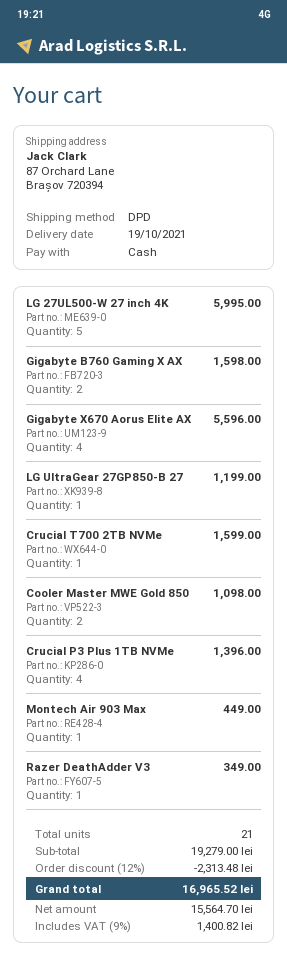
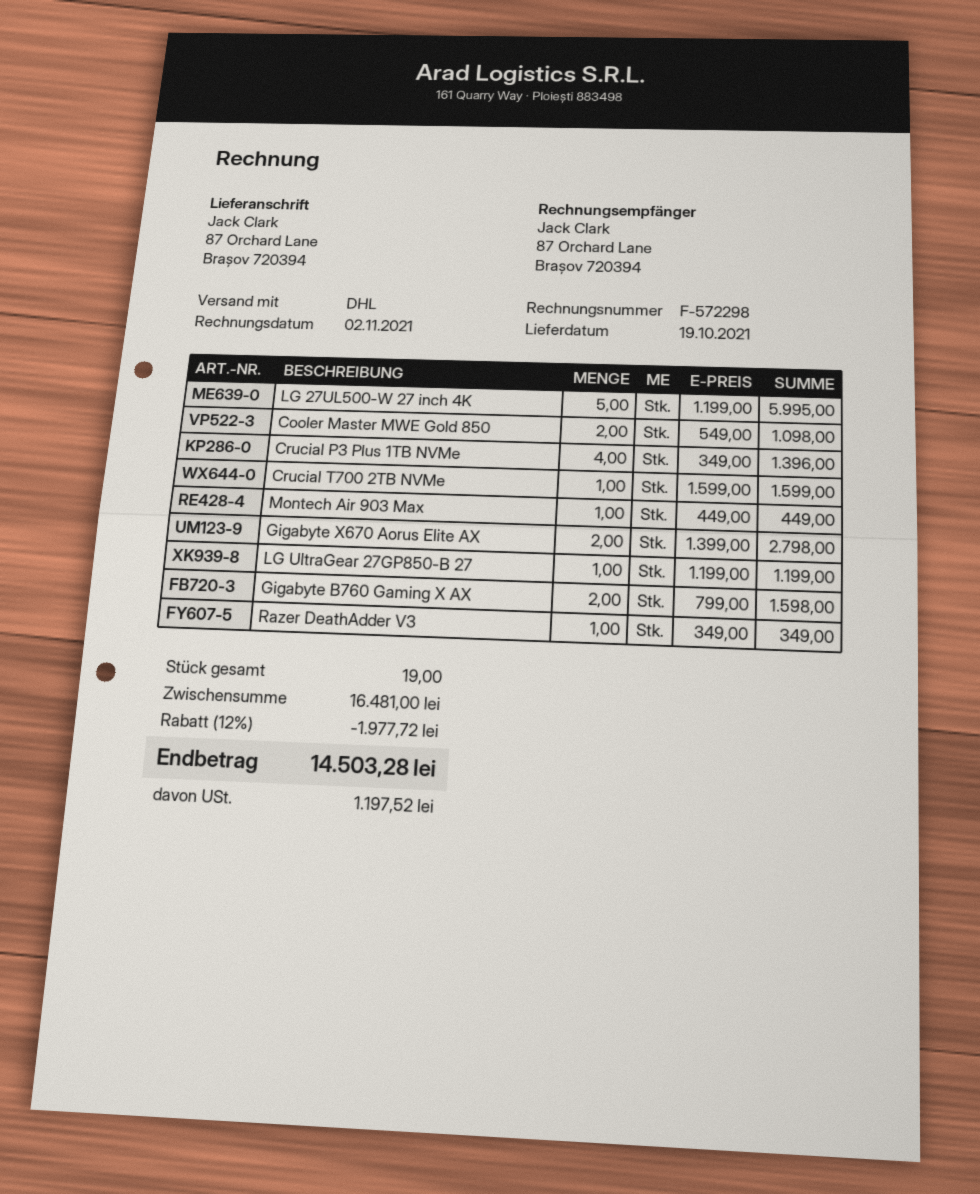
shipping method: DPD -> DHL
Gigabyte X670 Aorus Elite AX: 4 for 5596.00 -> 2 for 2798.00
total quantity: 21 -> 19
subtotal: 19279.00 -> 16481.00
discount: 12% = 2313.48 -> 12% = 1977.72
tax: 1400.82 -> 1197.52
total: 16965.52 -> 14503.28

